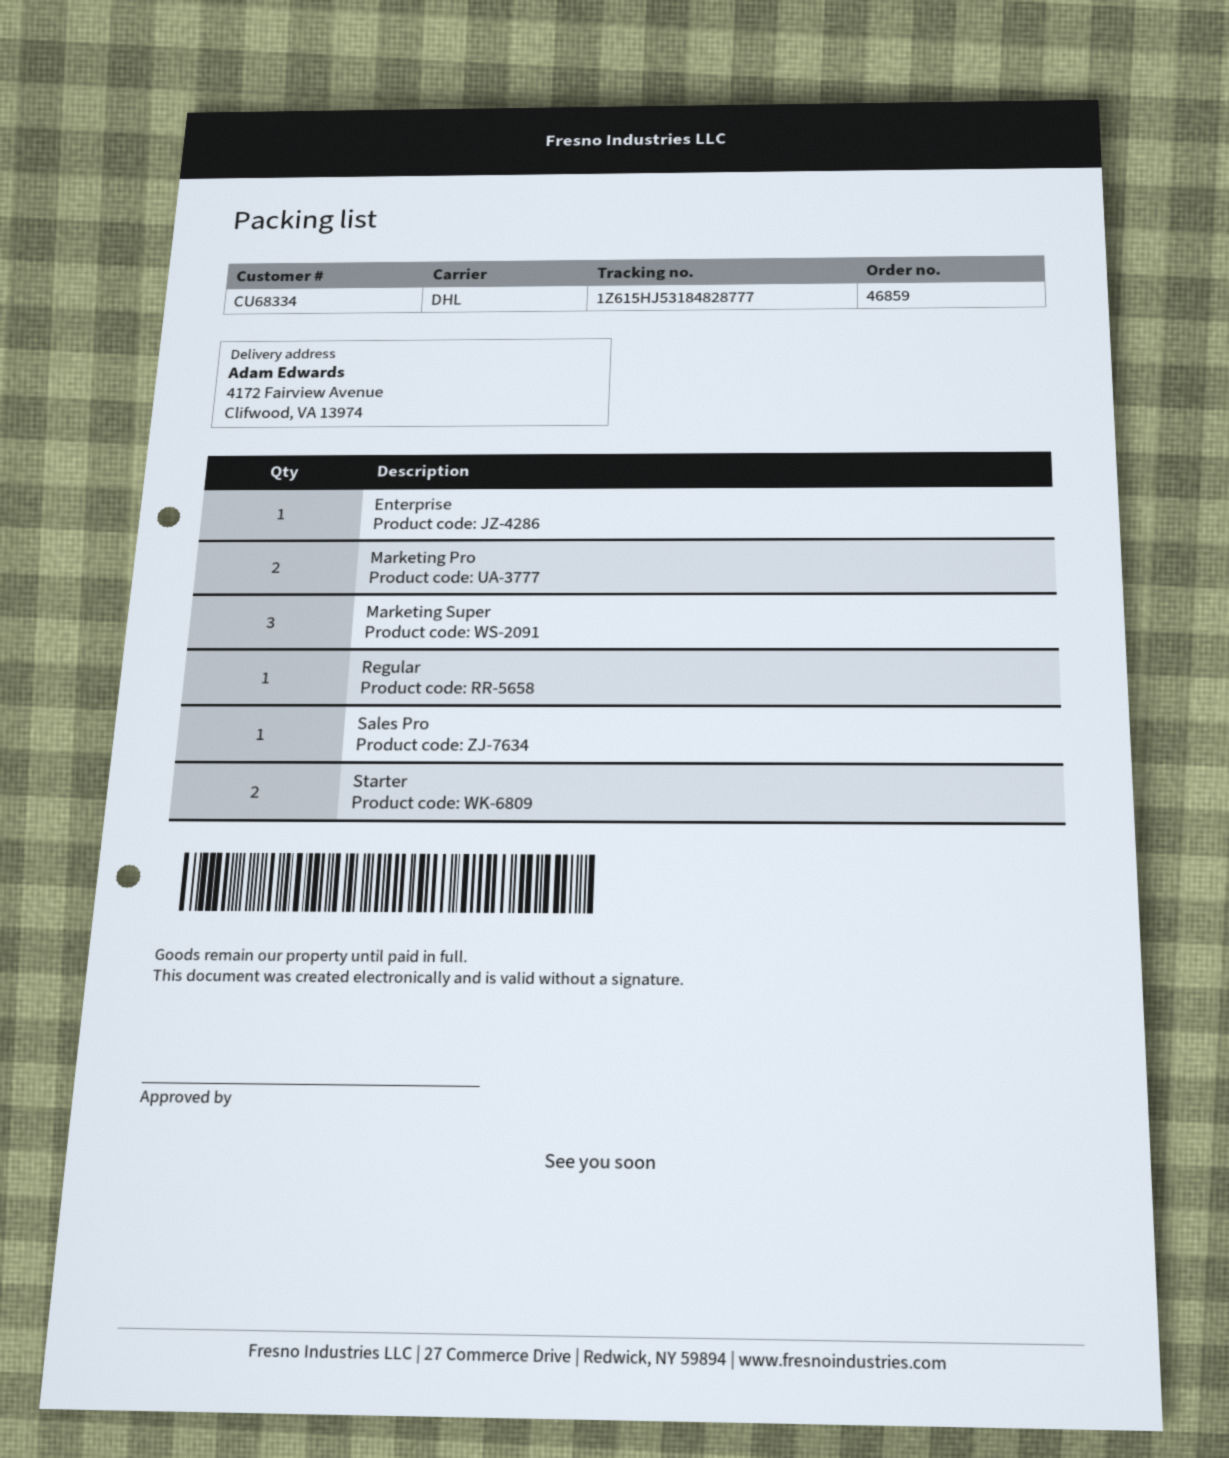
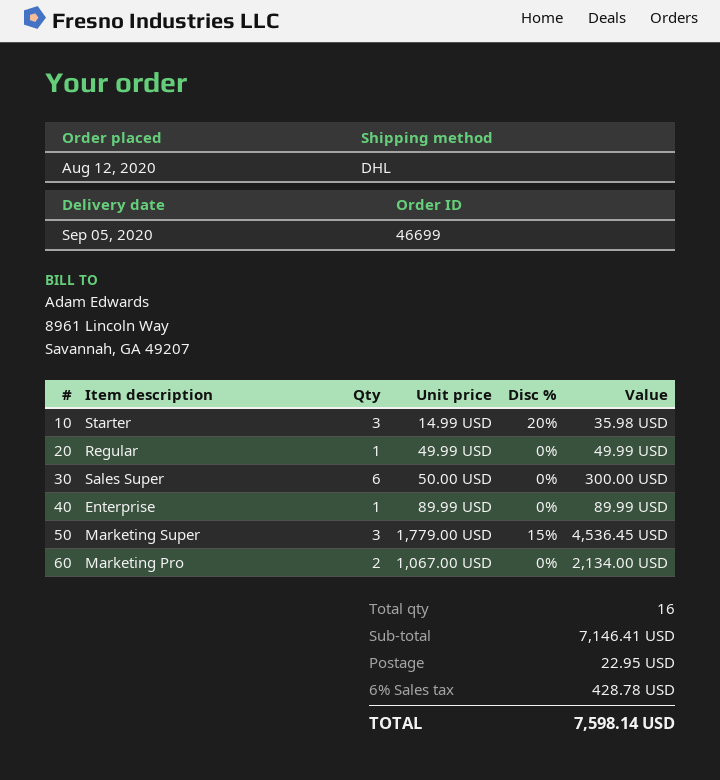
order number: 46859 -> 46699
Sales Pro: 1 -> none
Starter: 2 -> 3
Sales Super: none -> 6

